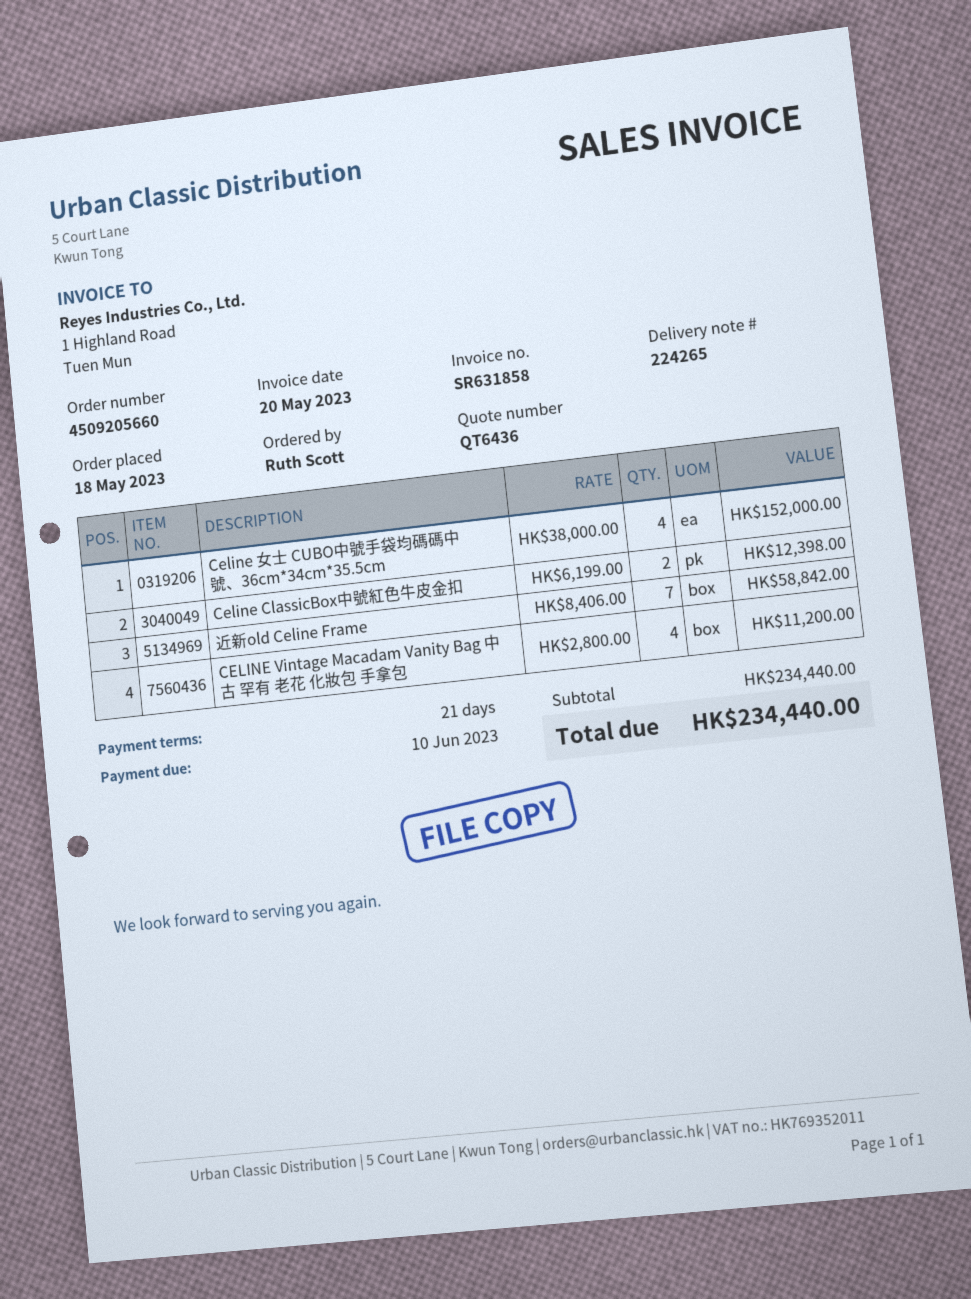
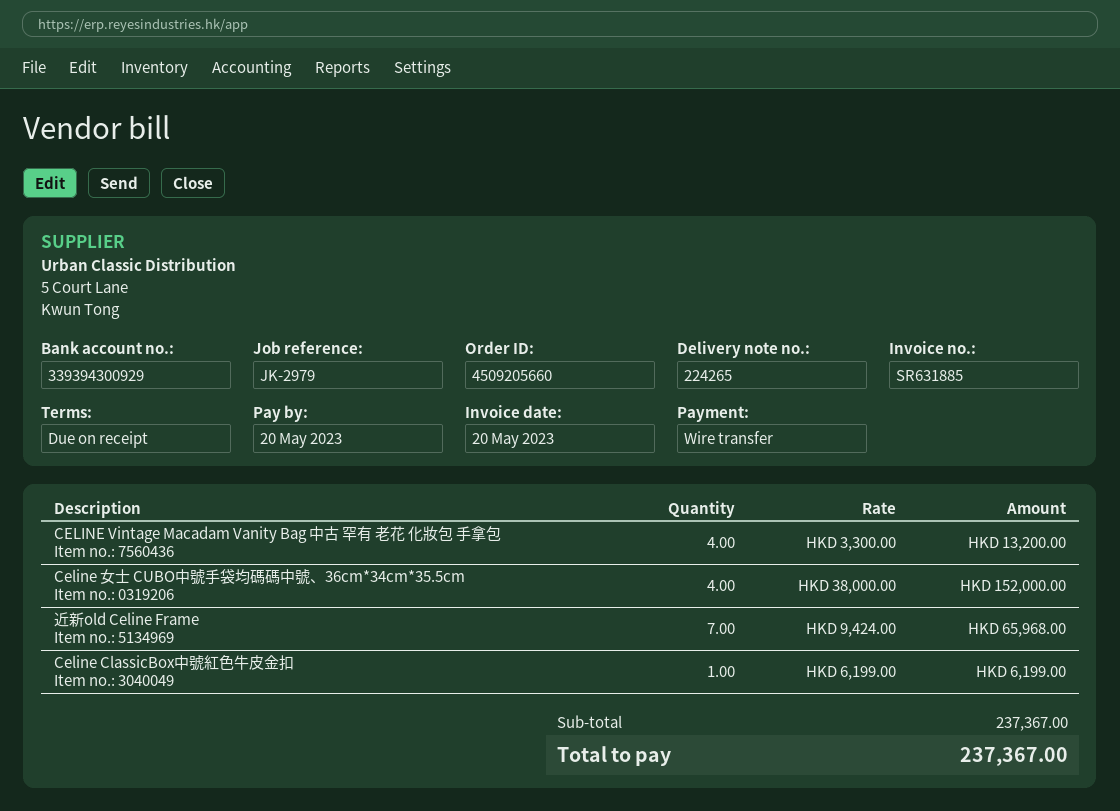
invoice number: SR631858 -> SR631885
payment terms: 21 days -> on receipt
due date: 2023-06-10 -> 2023-05-20
Celine ClassicBox中號紅色牛皮金扣: 2 x 6199.00 = 12398.00 -> 1 x 6199.00 = 6199.00
近新old Celine Frame: 7 x 8406.00 = 58842.00 -> 7 x 9424.00 = 65968.00
CELINE Vintage Macadam Vanity Bag 中古 罕有 老花 化妝包 手拿包: 4 x 2800.00 = 11200.00 -> 4 x 3300.00 = 13200.00
subtotal: 234440.00 -> 237367.00
total: 234440.00 -> 237367.00

